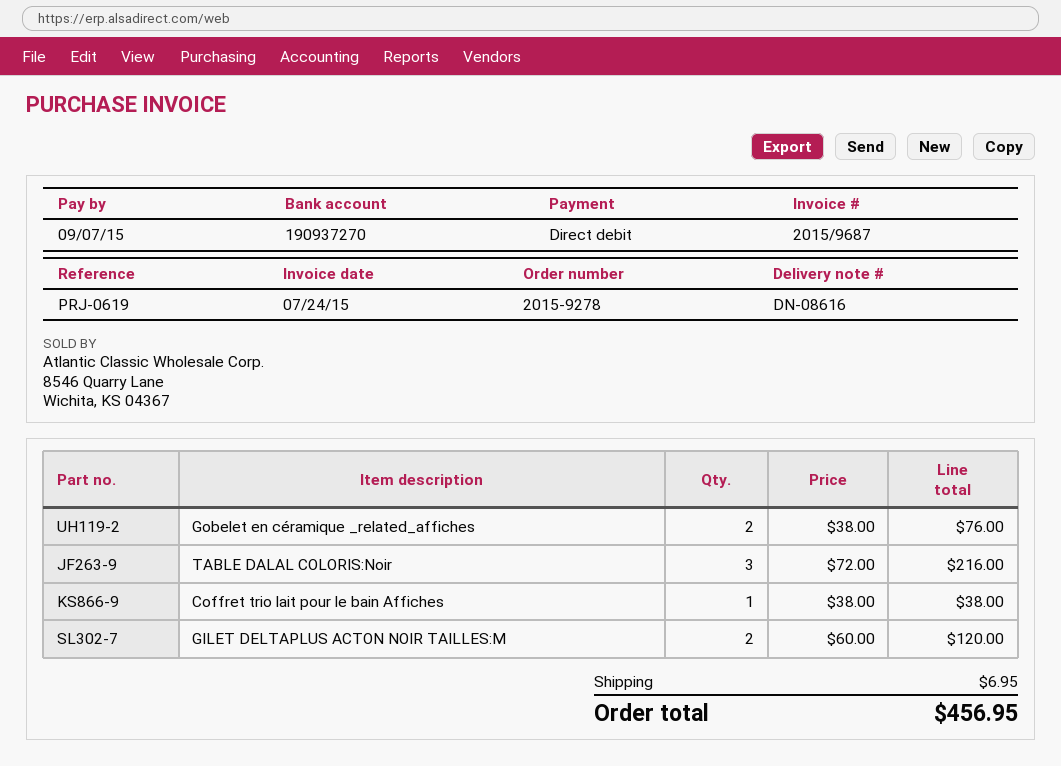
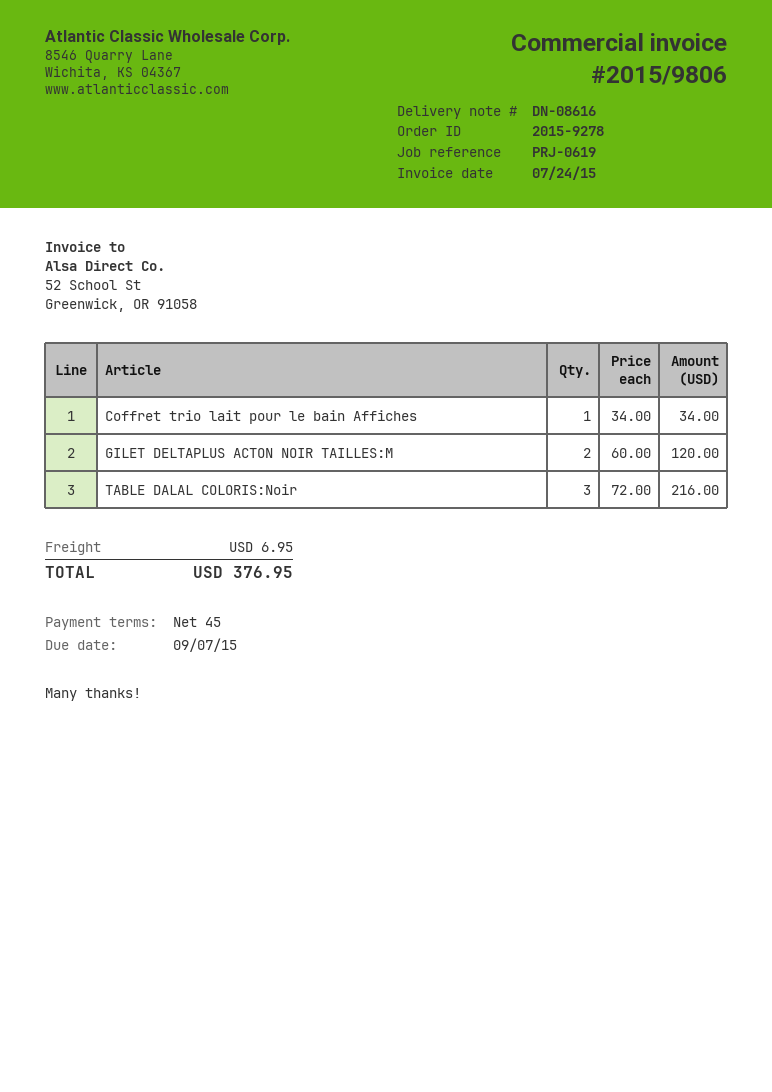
invoice number: 2015/9687 -> 2015/9806
Gobelet en céramique _related_affiches: 2 x 38.00 = 76.00 -> none
Coffret trio lait pour le bain Affiches: 1 x 38.00 = 38.00 -> 1 x 34.00 = 34.00
total: 456.95 -> 376.95

